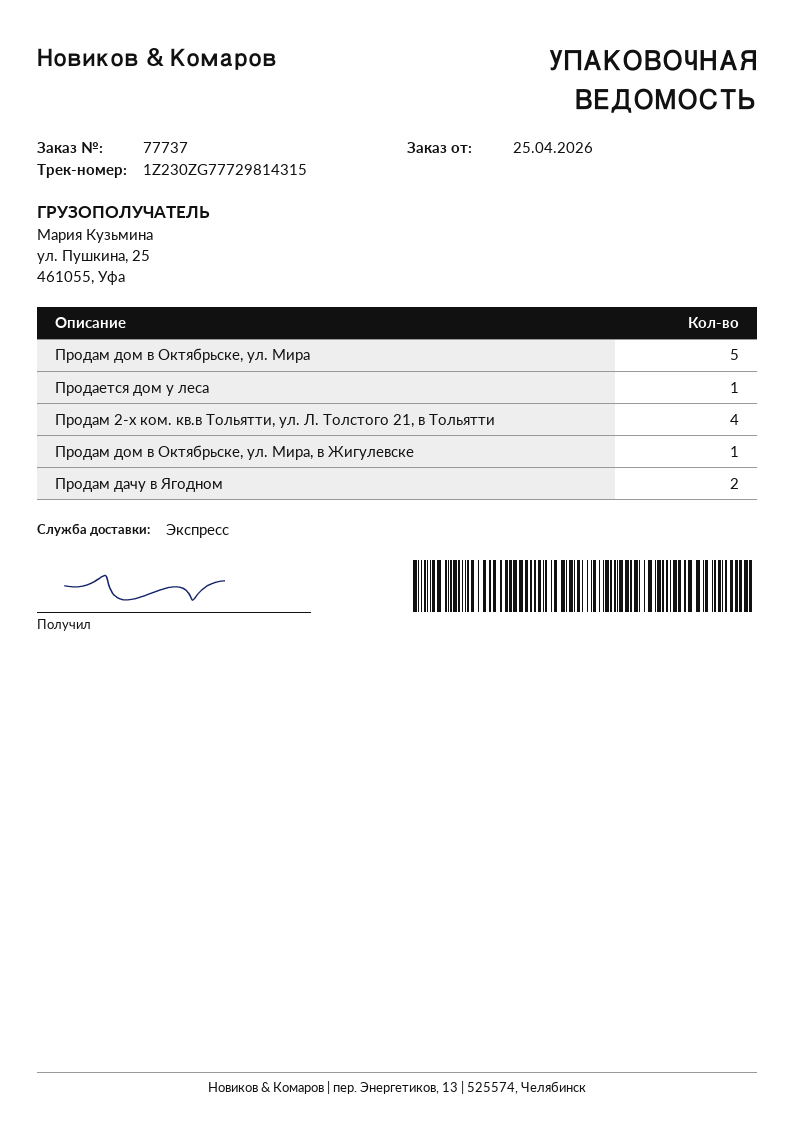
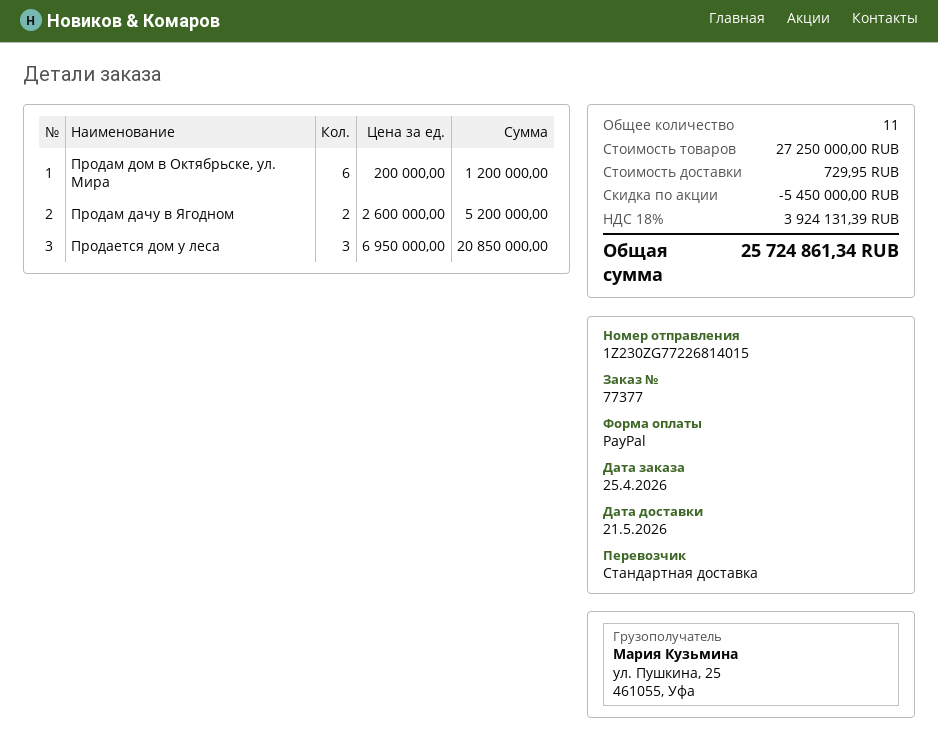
order number: 77737 -> 77377
shipping method: express -> standard
tracking number: 1Z230ZG77729814315 -> 1Z230ZG77226814015
Продам дом в Октябрьске, ул. Мира: 5 -> 6
Продается дом у леса: 1 -> 3
Продам 2-х ком. кв.в Тольятти, ул. Л. Толстого 21, в Тольятти: 4 -> none
Продам дом в Октябрьске, ул. Мира, в Жигулевске: 1 -> none

